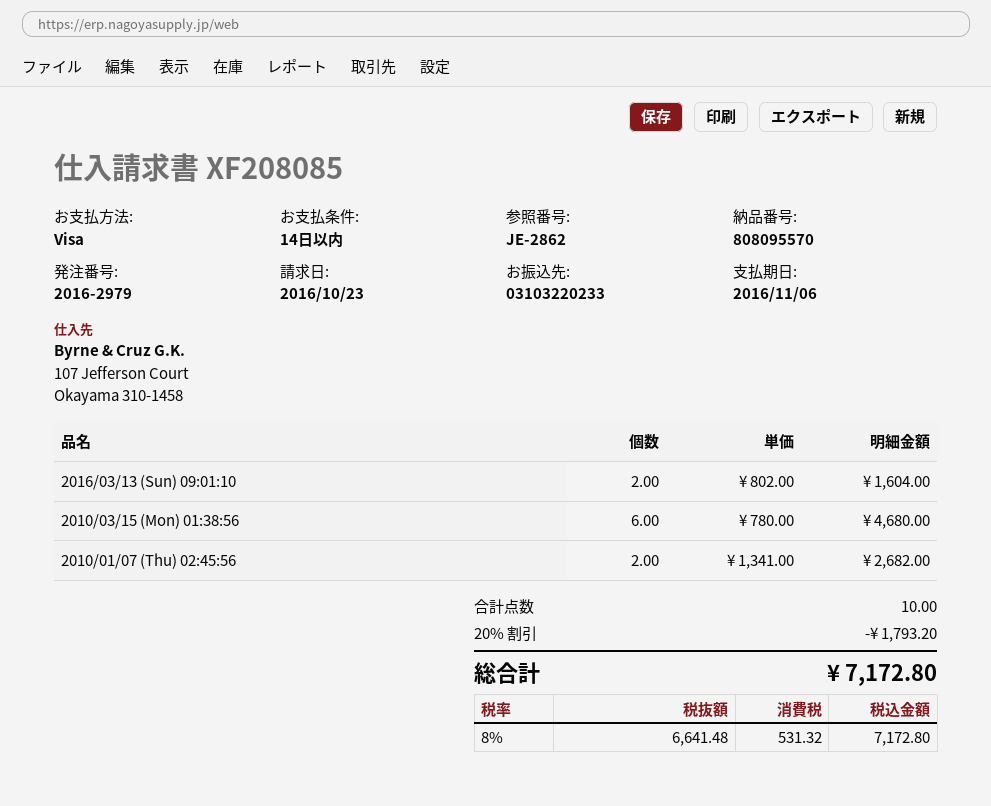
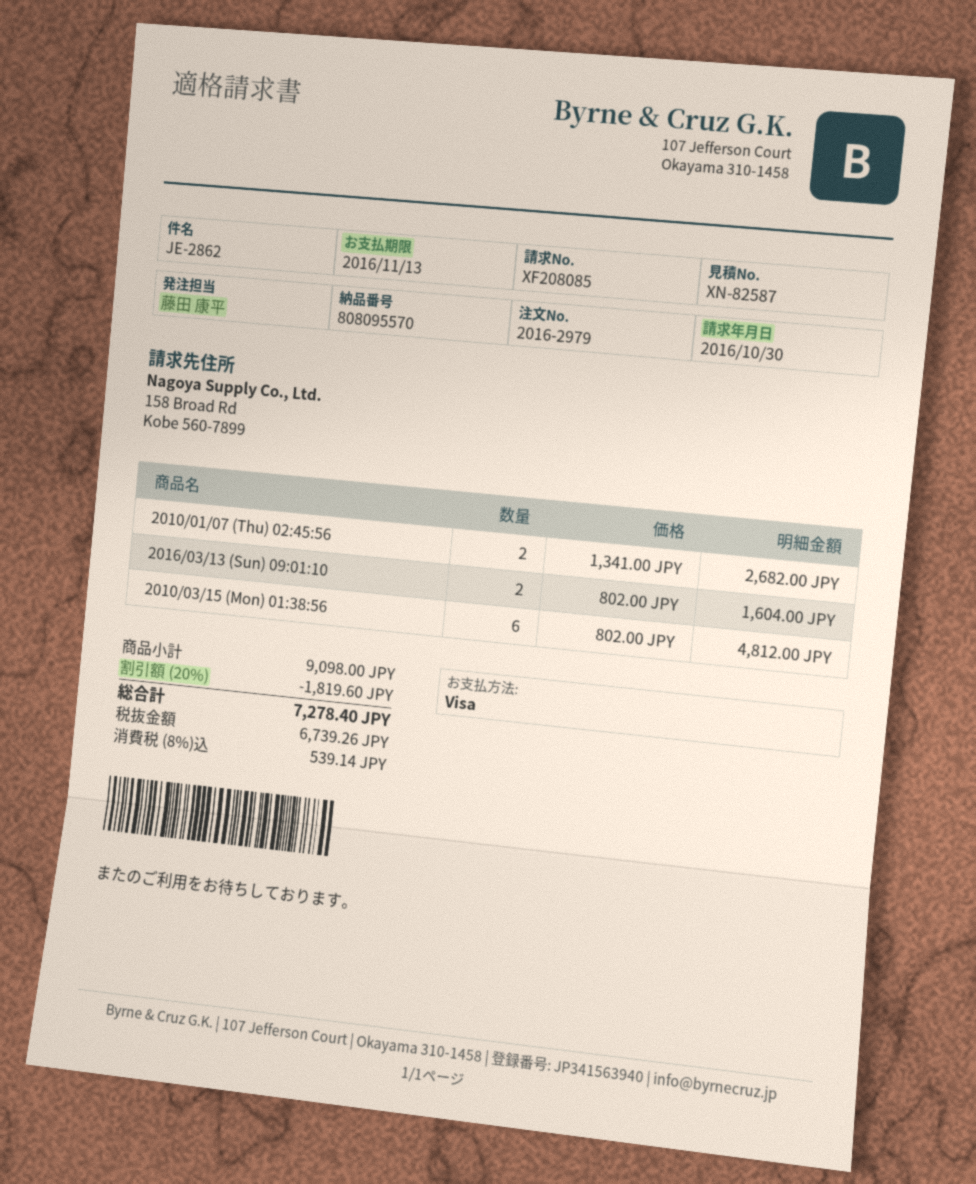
invoice date: 2016-10-23 -> 2016-10-30
due date: 2016-11-06 -> 2016-11-13
2010/03/15 (Mon) 01:38:56: 6 x 780.00 = 4680.00 -> 6 x 802.00 = 4812.00
discount: 20% = 1793.20 -> 20% = 1819.60
net: 6641.48 -> 6739.26
tax: 8% = 531.32 -> 8% = 539.14
total: 7172.80 -> 7278.40

